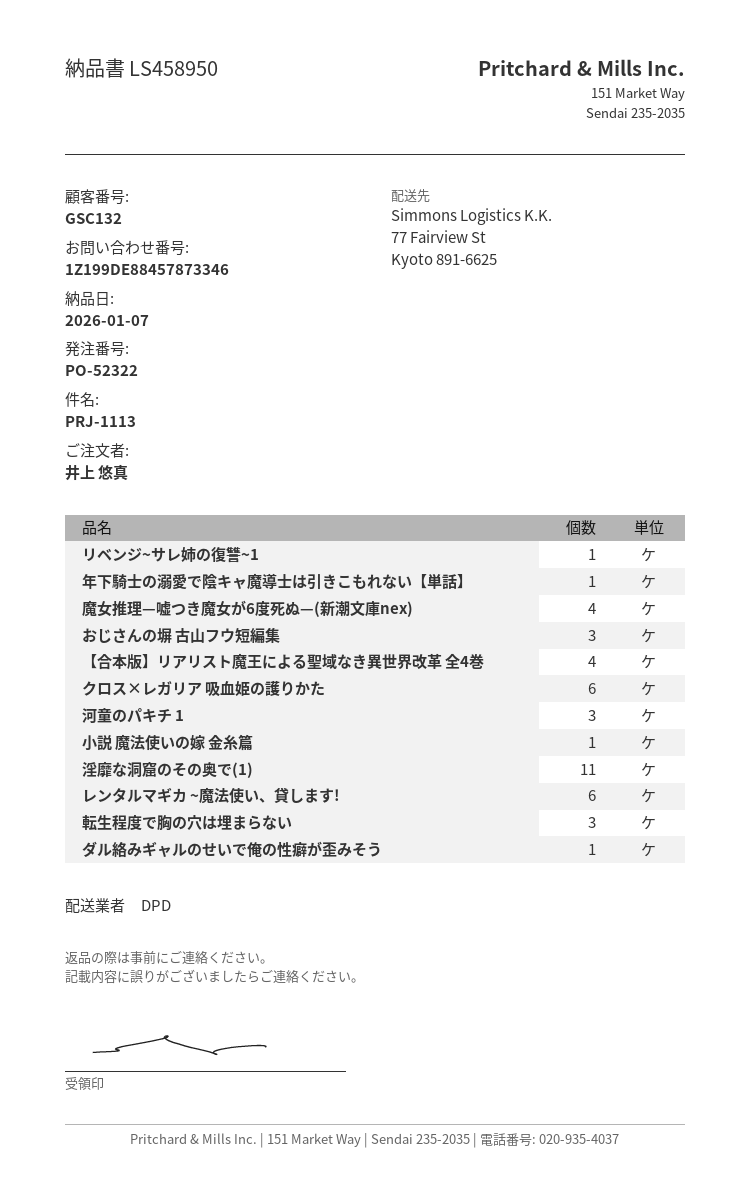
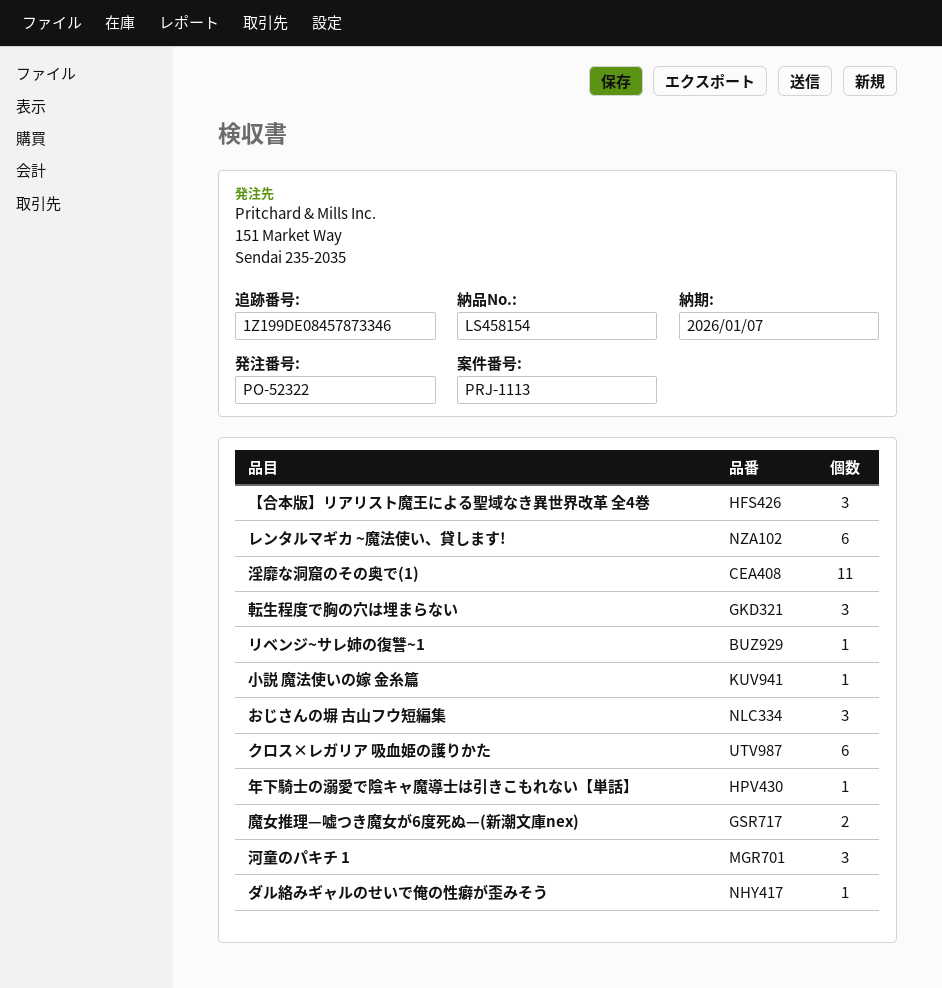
delivery note number: LS458950 -> LS458154
tracking number: 1Z199DE88457873346 -> 1Z199DE08457873346
魔女推理—嘘つき魔女が6度死ぬ—(新潮文庫nex): 4 -> 2
【合本版】リアリスト魔王による聖域なき異世界改革 全4巻: 4 -> 3

